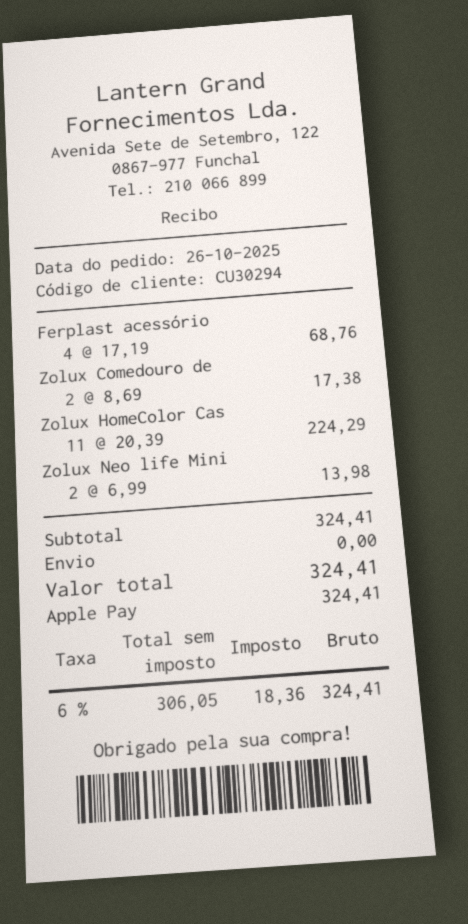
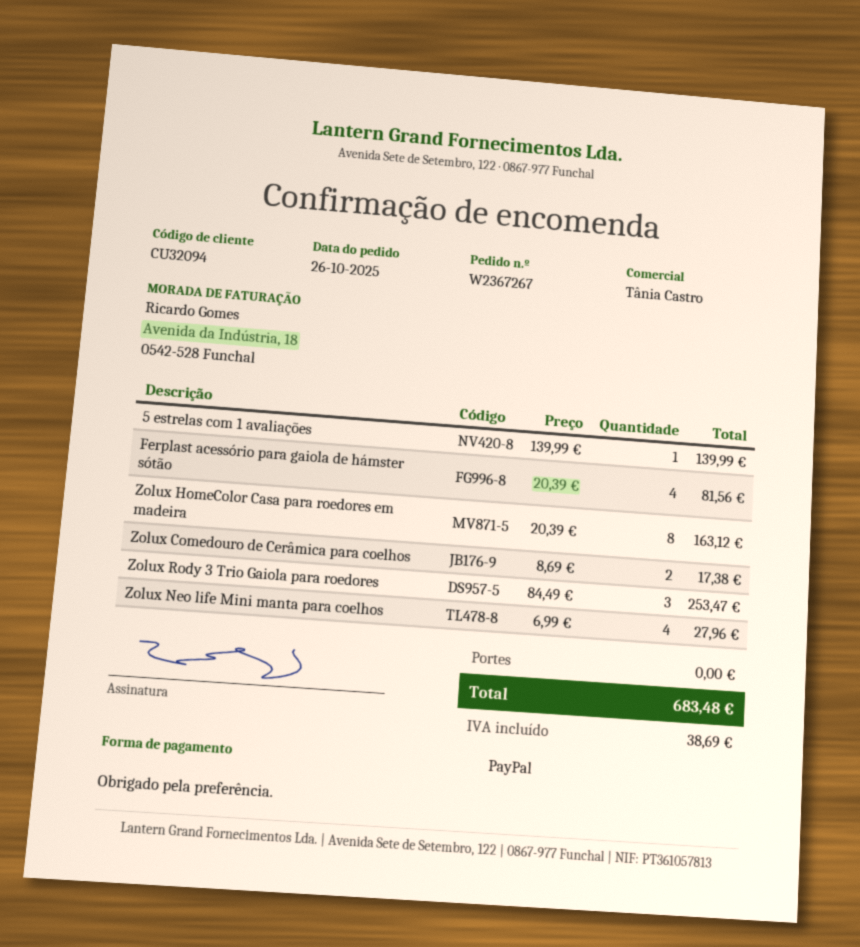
customer number: CU30294 -> CU32094
payment method: Apple Pay -> PayPal
Ferplast acessório: 4 x 17.19 = 68.76 -> 4 x 20.39 = 81.56
Zolux HomeColor Cas: 11 x 20.39 = 224.29 -> 8 x 20.39 = 163.12
Zolux Neo life Mini: 2 x 6.99 = 13.98 -> 4 x 6.99 = 27.96
5 estrelas com 1 avaliações: none -> 1 x 139.99 = 139.99
Zolux Rody 3 Trio Gaiola para roedores: none -> 3 x 84.49 = 253.47
tax: 18.36 -> 38.69
total: 324.41 -> 683.48

